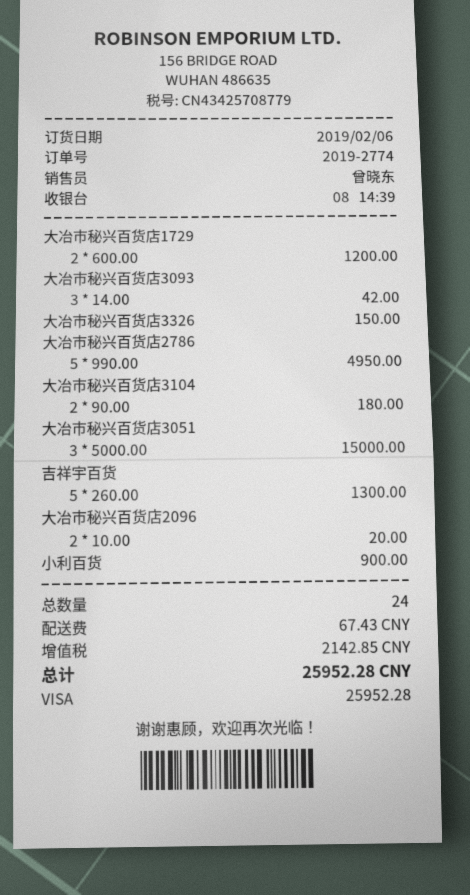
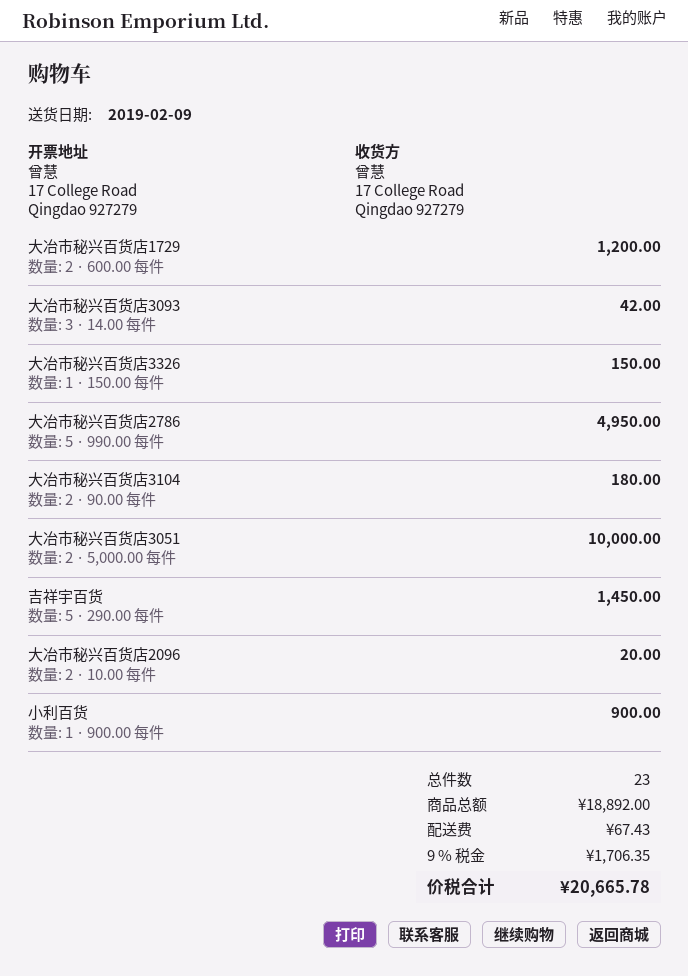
大冶市秘兴百货店3051: 3 x 5000.00 = 15000.00 -> 2 x 5000.00 = 10000.00
吉祥宇百货: 5 x 260.00 = 1300.00 -> 5 x 290.00 = 1450.00
total quantity: 24 -> 23
tax: 2142.85 -> 1706.35
total: 25952.28 -> 20665.78

